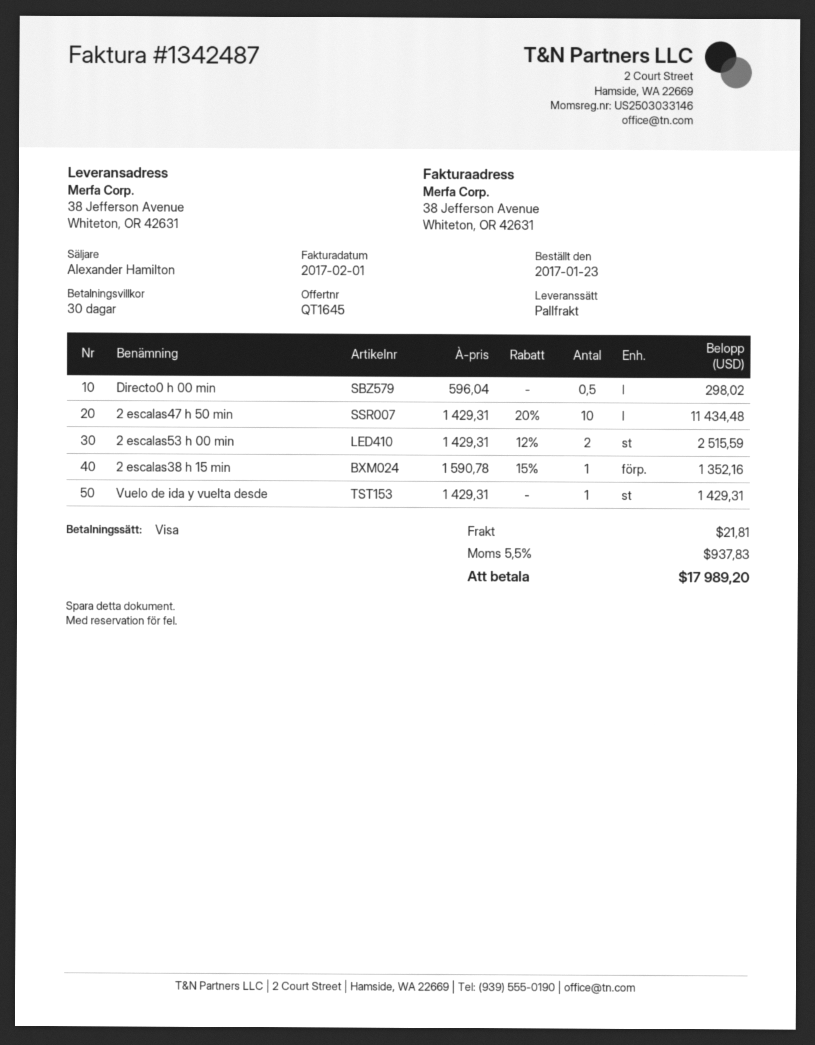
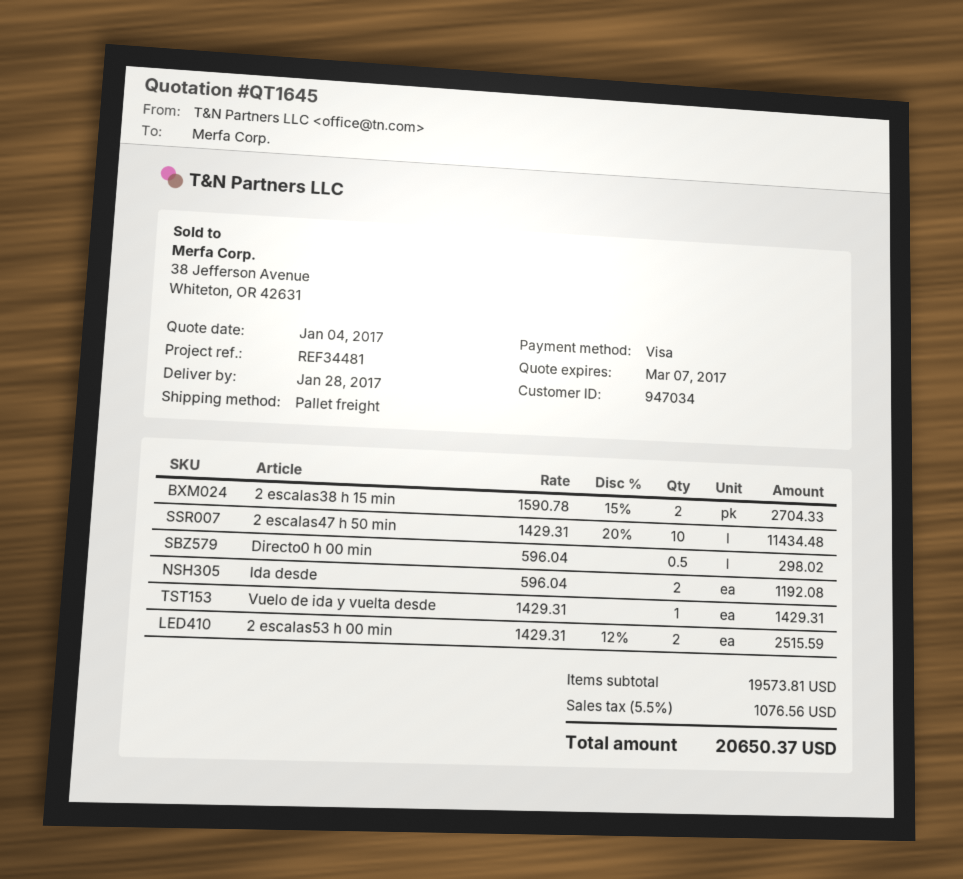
2 escalas38 h 15 min: 1 x 1590.78 - 15% = 1352.16 -> 2 x 1590.78 - 15% = 2704.33
Ida desde: none -> 2 x 596.04 = 1192.08
shipping: 21.81 -> none
tax: 5.5% = 937.83 -> 5.5% = 1076.56
total: 17989.20 -> 20650.37

